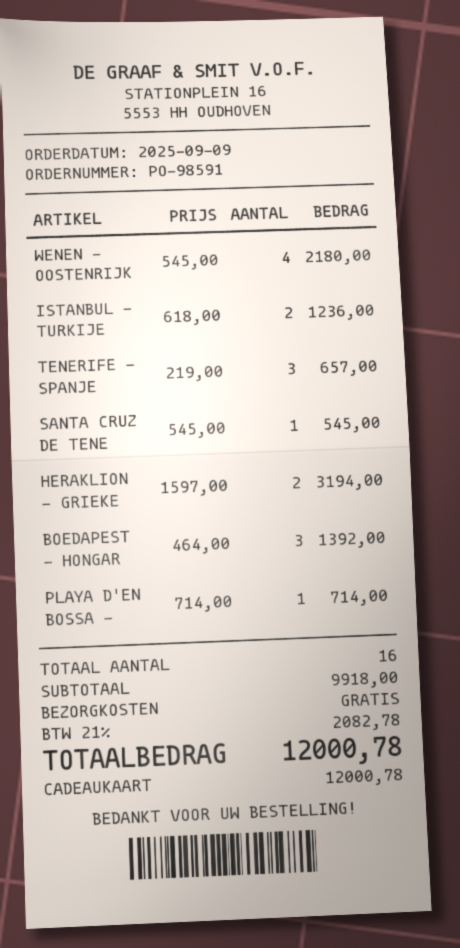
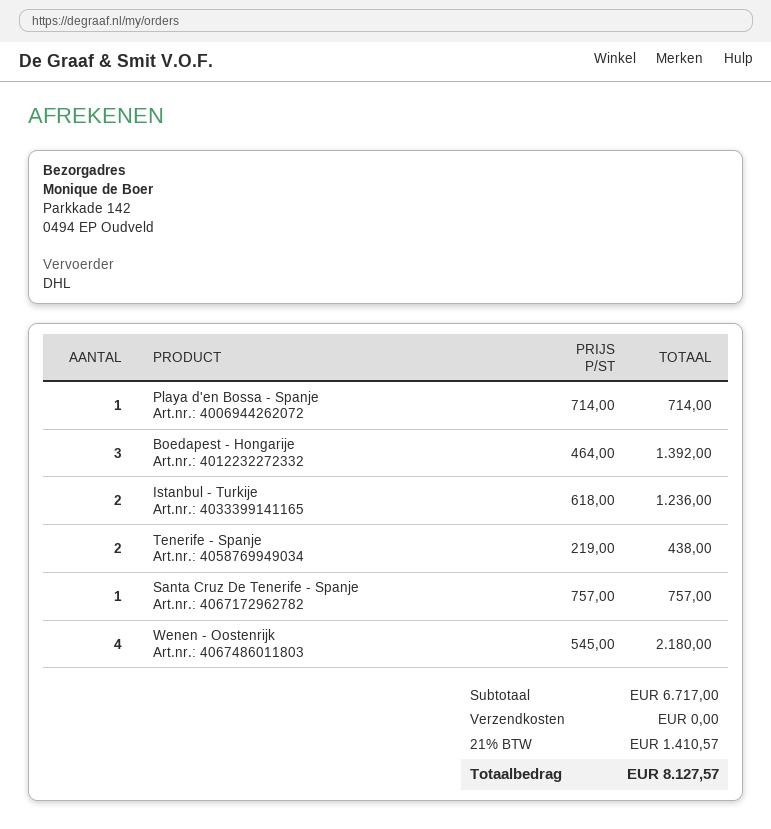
TENERIFE - SPANJE: 3 x 219.00 = 657.00 -> 2 x 219.00 = 438.00
SANTA CRUZ DE TENE: 1 x 545.00 = 545.00 -> 1 x 757.00 = 757.00
HERAKLION - GRIEKE: 2 x 1597.00 = 3194.00 -> none
subtotal: 9918.00 -> 6717.00
tax: 21% = 2082.78 -> 21% = 1410.57
total: 12000.78 -> 8127.57

